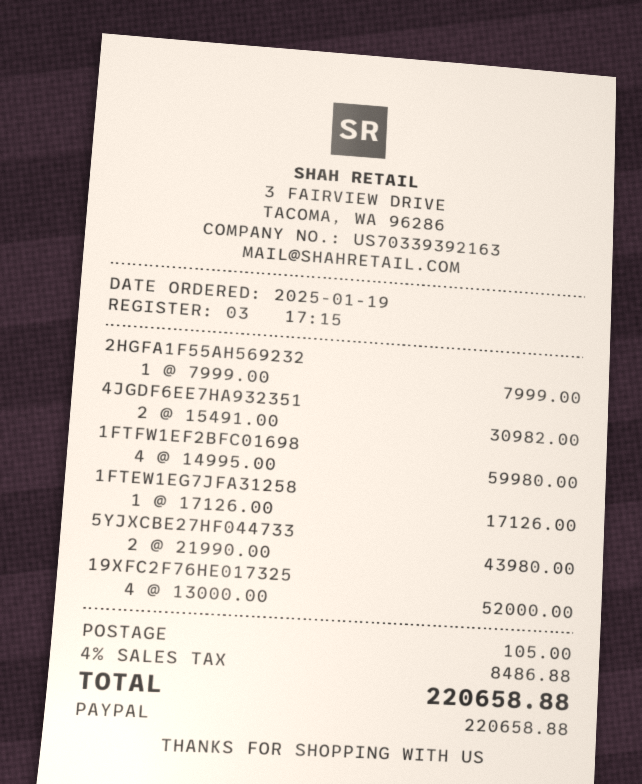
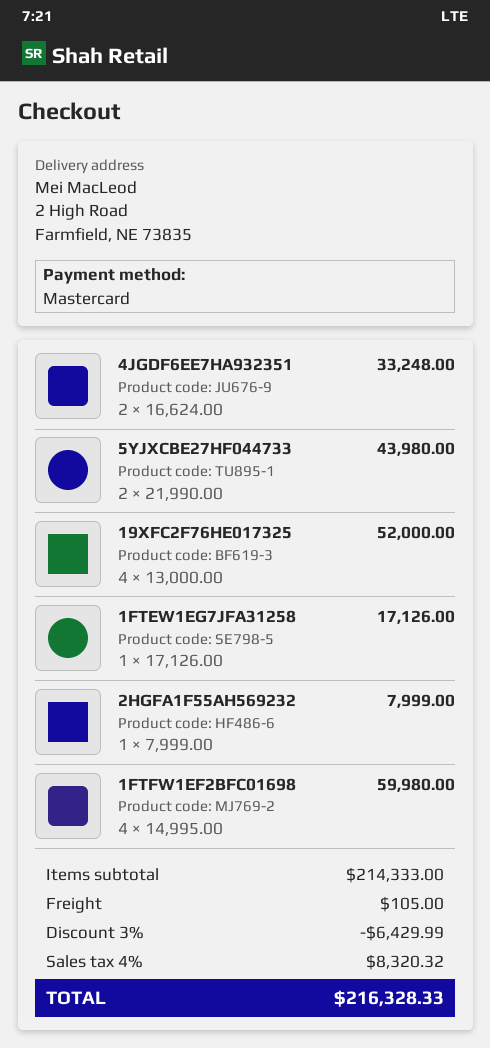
payment method: PayPal -> Mastercard
4JGDF6EE7HA932351: 2 x 15491.00 = 30982.00 -> 2 x 16624.00 = 33248.00
discount: none -> 3% = 6429.99
tax: 4% = 8486.88 -> 4% = 8320.32
total: 220658.88 -> 216328.33

